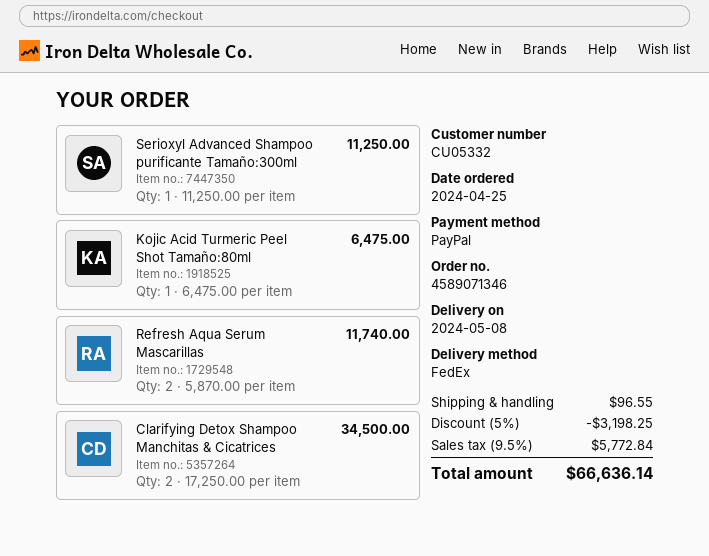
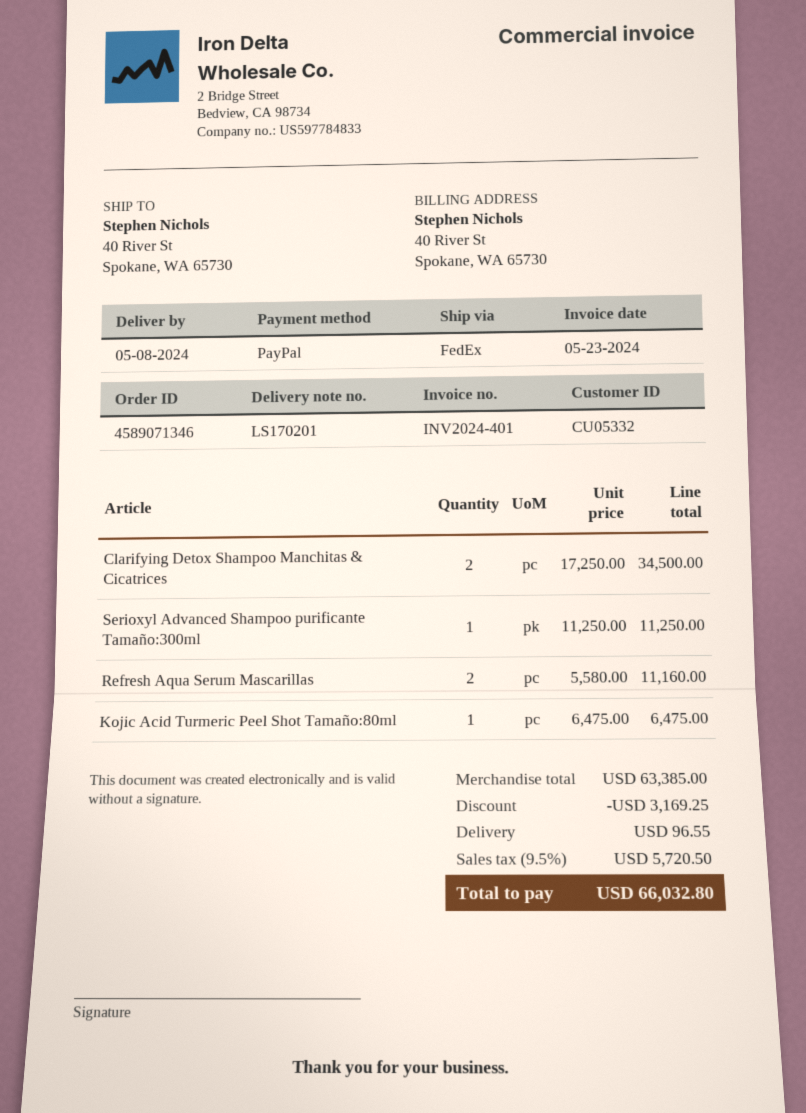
Refresh Aqua Serum Mascarillas: 2 x 5870.00 = 11740.00 -> 2 x 5580.00 = 11160.00
discount: 3198.25 -> 3169.25
tax: 9.5% = 5772.84 -> 9.5% = 5720.50
total: 66636.14 -> 66032.80

